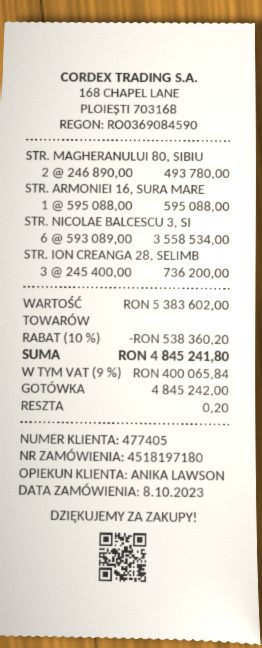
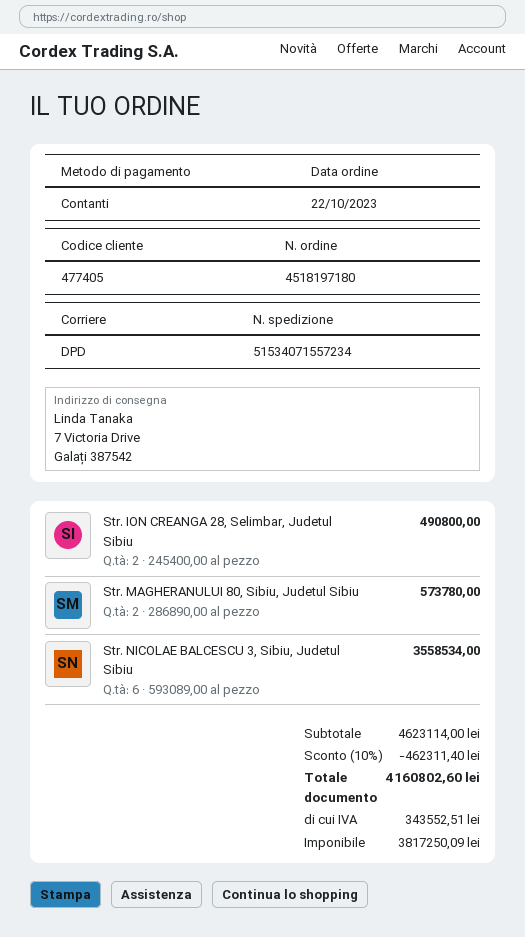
order date: 2023-10-08 -> 2023-10-22
STR. MAGHERANULUI 80, SIBIU: 2 x 246890.00 = 493780.00 -> 2 x 286890.00 = 573780.00
STR. ARMONIEI 16, SURA MARE: 1 x 595088.00 = 595088.00 -> none
STR. ION CREANGA 28, SELIMB: 3 x 245400.00 = 736200.00 -> 2 x 245400.00 = 490800.00
subtotal: 5383602.00 -> 4623114.00
discount: 10% = 538360.20 -> 10% = 462311.40
tax: 400065.84 -> 343552.51
total: 4845241.80 -> 4160802.60

